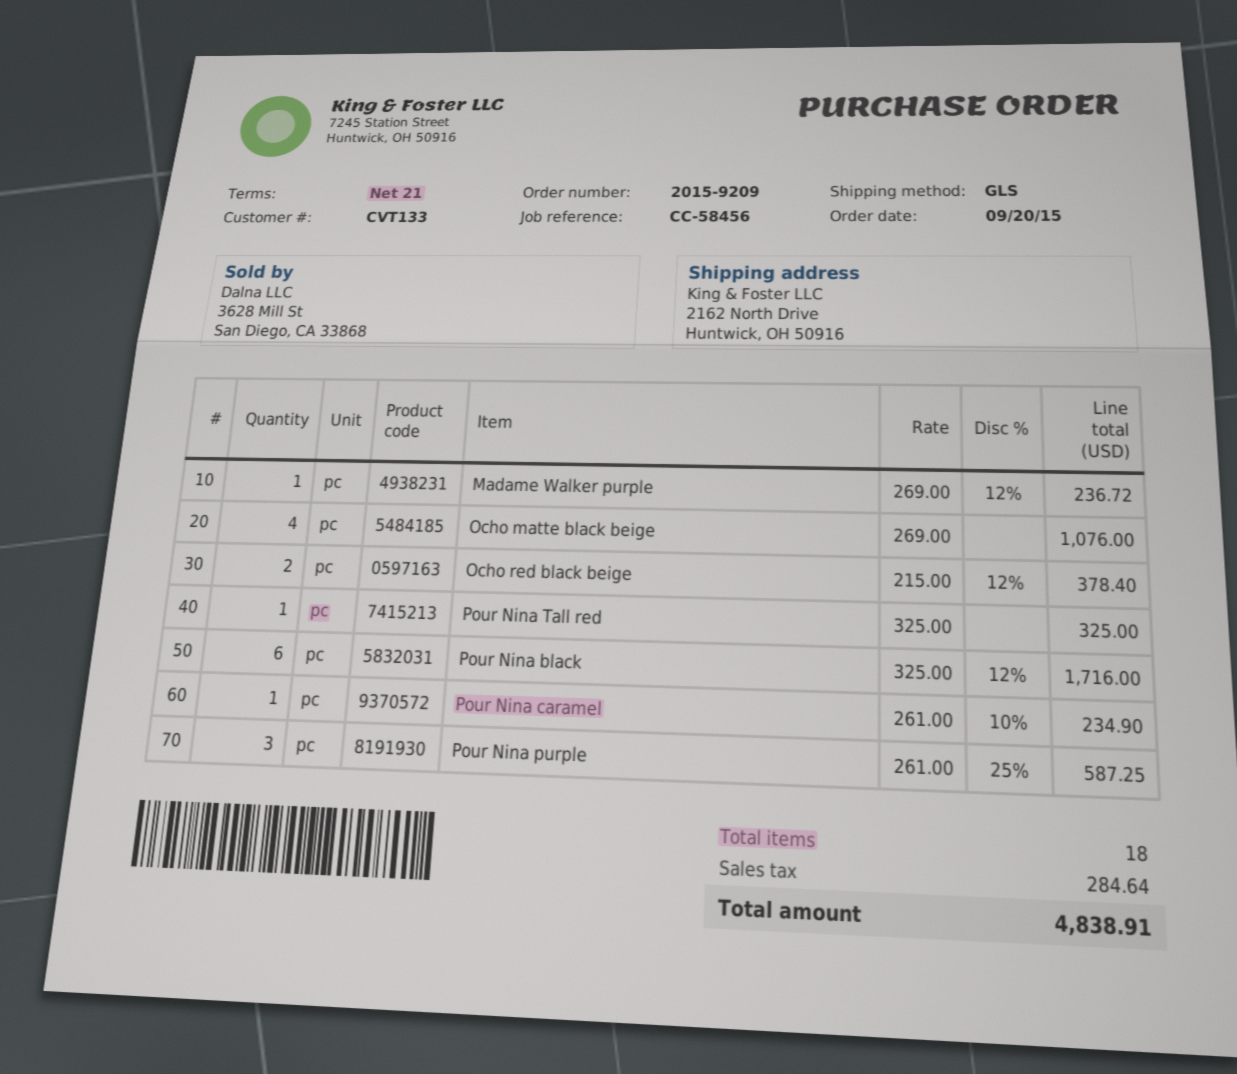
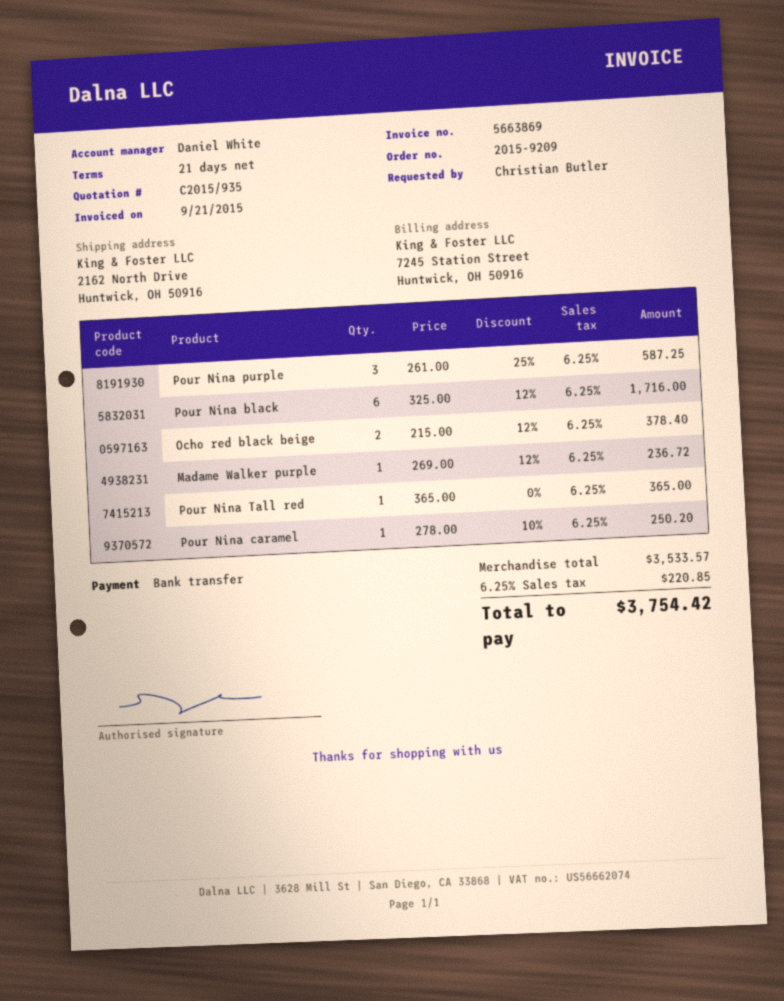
Ocho matte black beige: 4 x 269.00 = 1076.00 -> none
Pour Nina Tall red: 1 x 325.00 = 325.00 -> 1 x 365.00 = 365.00
Pour Nina caramel: 1 x 261.00 - 10% = 234.90 -> 1 x 278.00 - 10% = 250.20
tax: 284.64 -> 220.85
total: 4838.91 -> 3754.42

